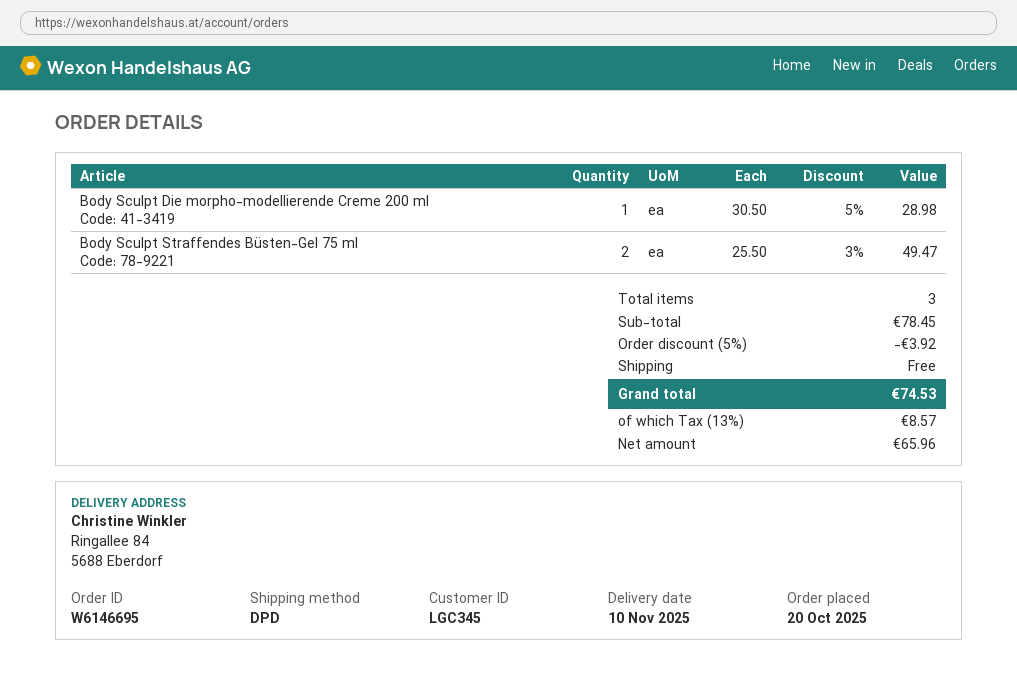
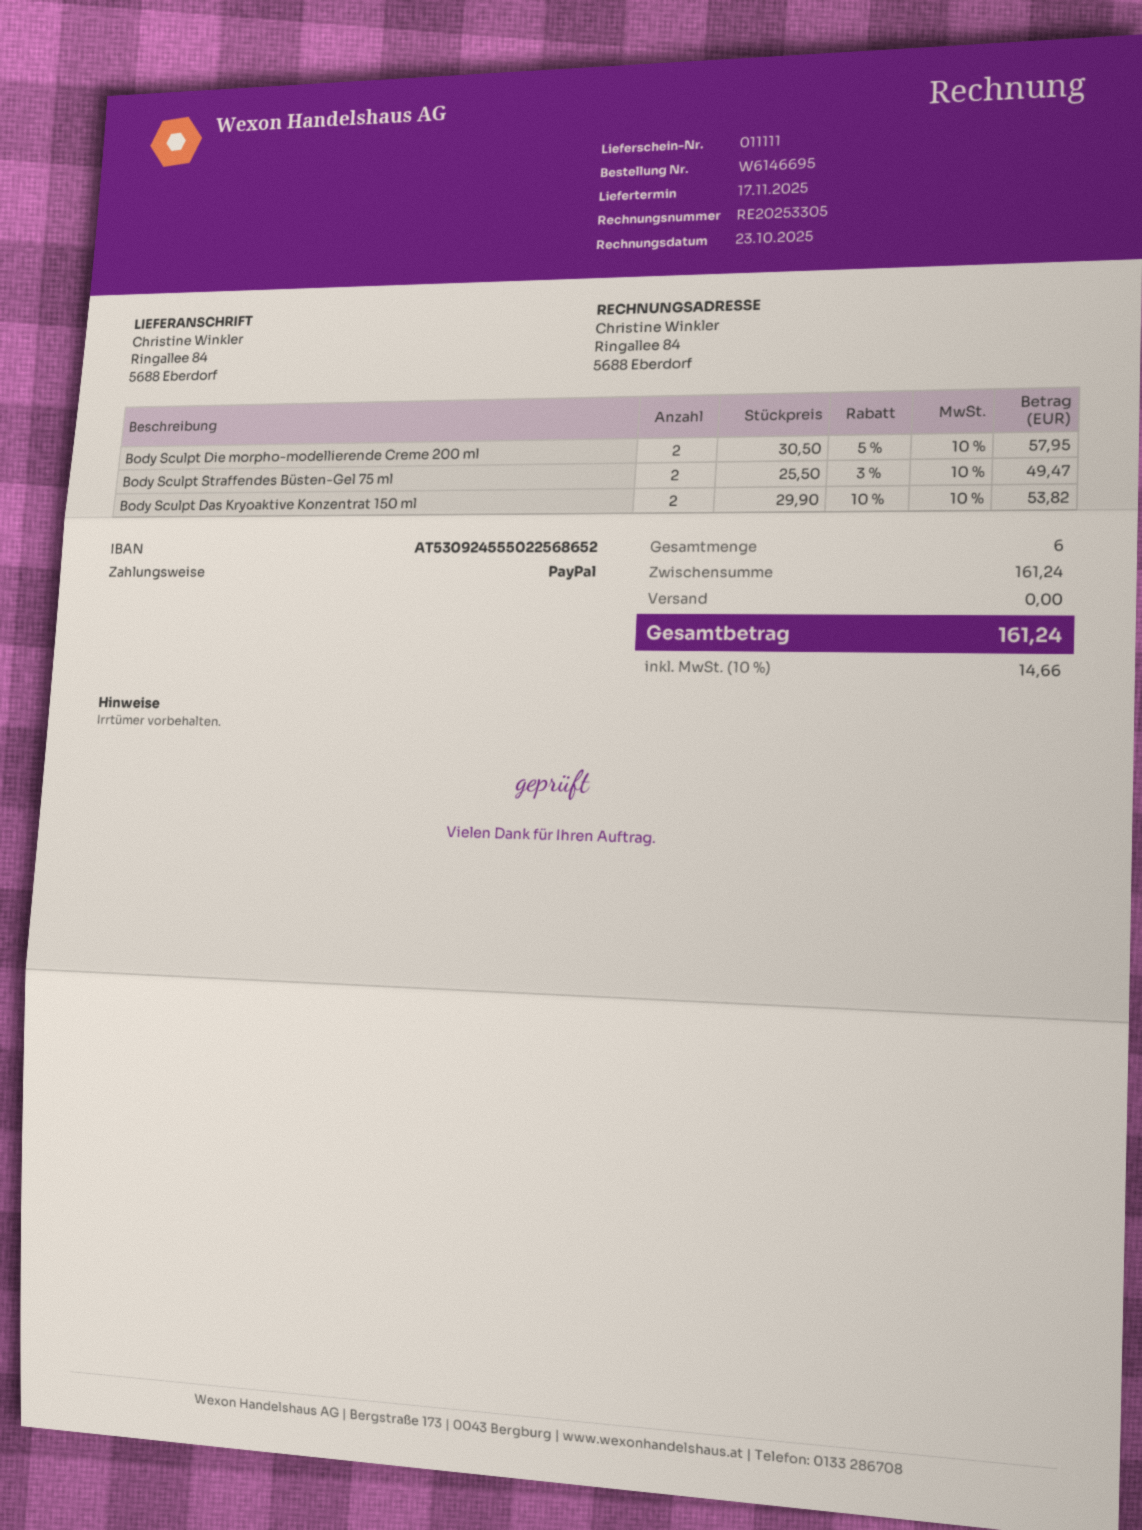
delivery date: 2025-11-10 -> 2025-11-17
Body Sculpt Die morpho-modellierende Creme 200 ml: 1 x 30.50 - 5% = 28.98 -> 2 x 30.50 - 5% = 57.95
Body Sculpt Das Kryoaktive Konzentrat 150 ml: none -> 2 x 29.90 - 10% = 53.82
total quantity: 3 -> 6
subtotal: 78.45 -> 161.24
discount: 5% = 3.92 -> none
tax: 13% = 8.57 -> 10% = 14.66
total: 74.53 -> 161.24

